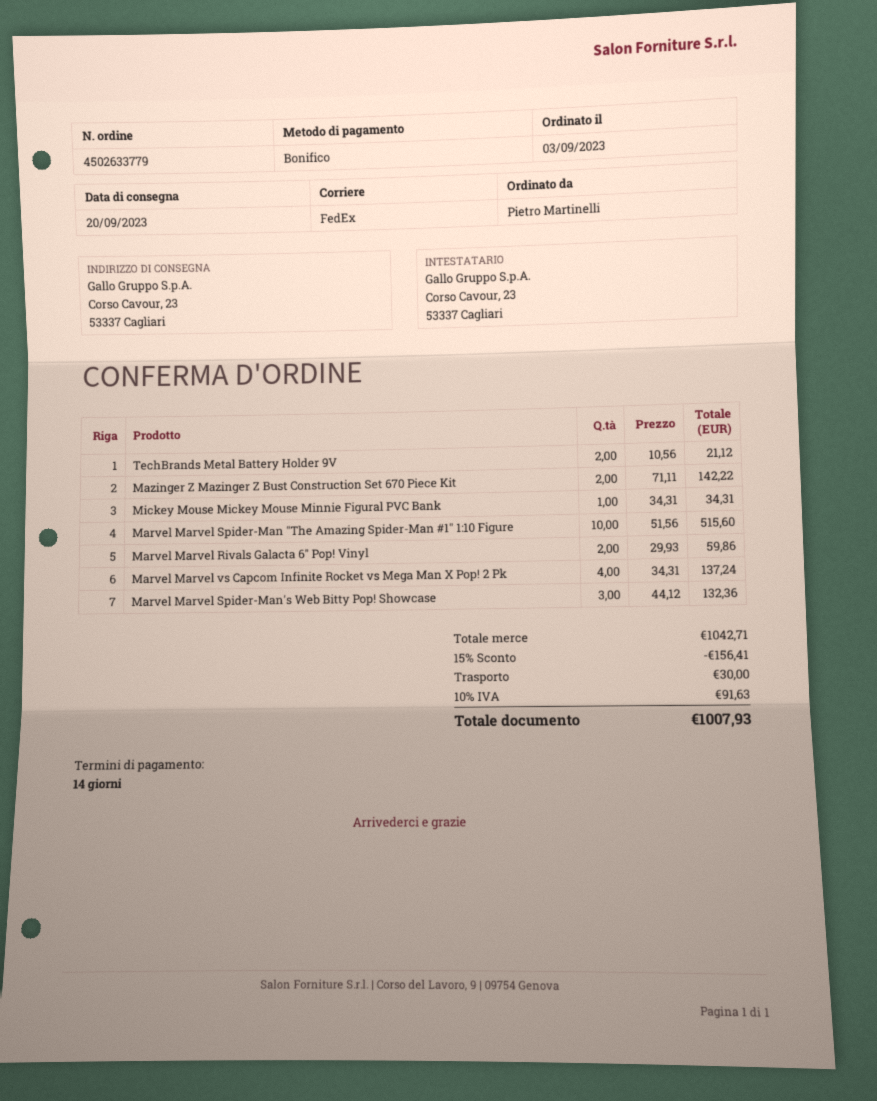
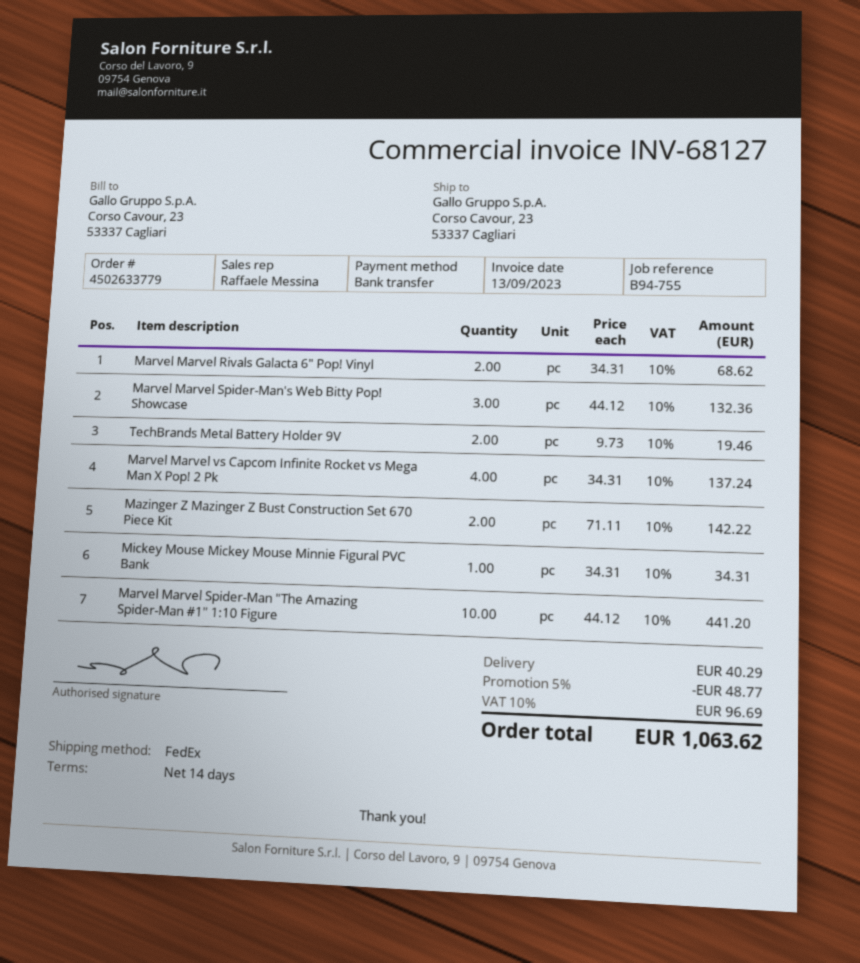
TechBrands Metal Battery Holder 9V: 2 x 10.56 = 21.12 -> 2 x 9.73 = 19.46
Marvel Marvel Spider-Man "The Amazing Spider-Man #1" 1:10 Figure: 10 x 51.56 = 515.60 -> 10 x 44.12 = 441.20
Marvel Marvel Rivals Galacta 6" Pop! Vinyl: 2 x 29.93 = 59.86 -> 2 x 34.31 = 68.62
discount: 15% = 156.41 -> 5% = 48.77
shipping: 30.00 -> 40.29
tax: 10% = 91.63 -> 10% = 96.69
total: 1007.93 -> 1063.62

